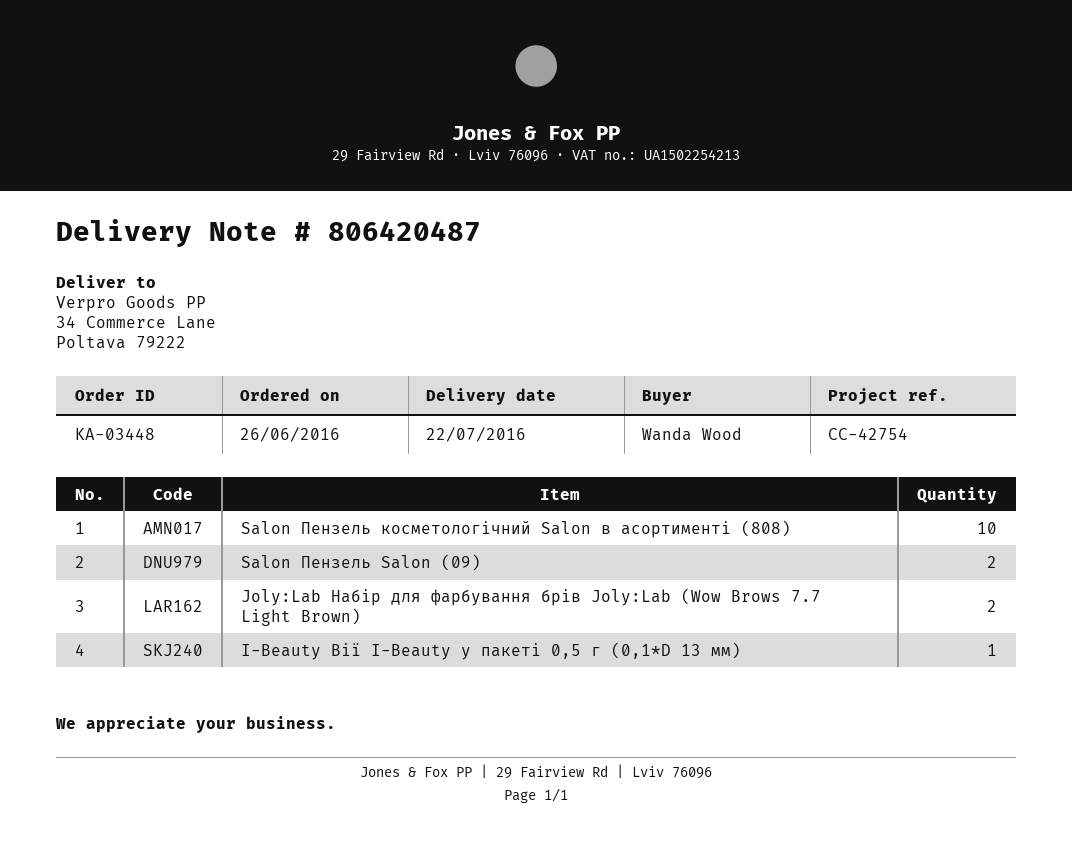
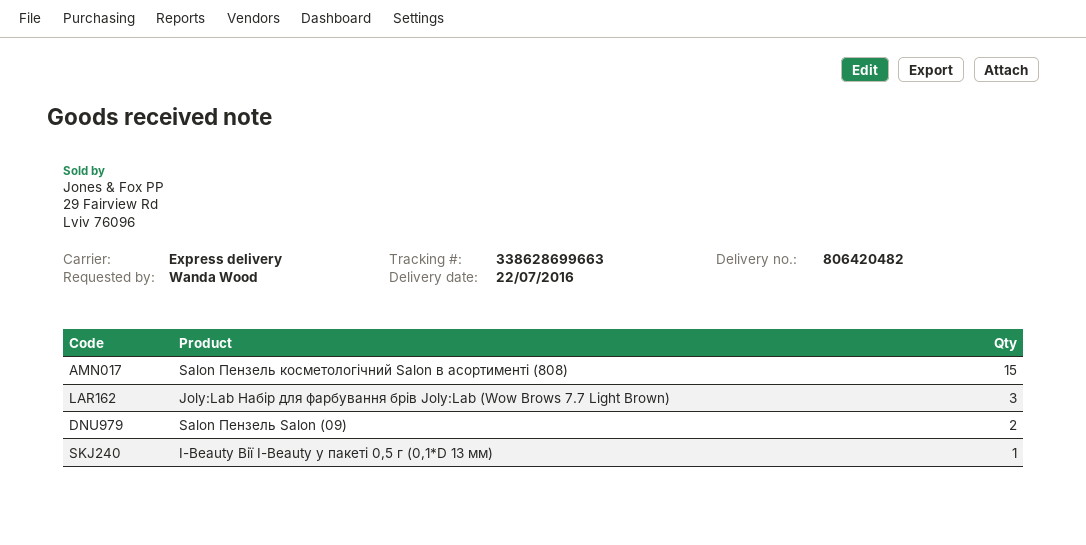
delivery note number: 806420487 -> 806420482
Salon Пензель косметологічний Salon в асортименті (808): 10 -> 15
Joly:Lab Набір для фарбування брів Joly:Lab (Wow Brows 7.7 Light Brown): 2 -> 3

